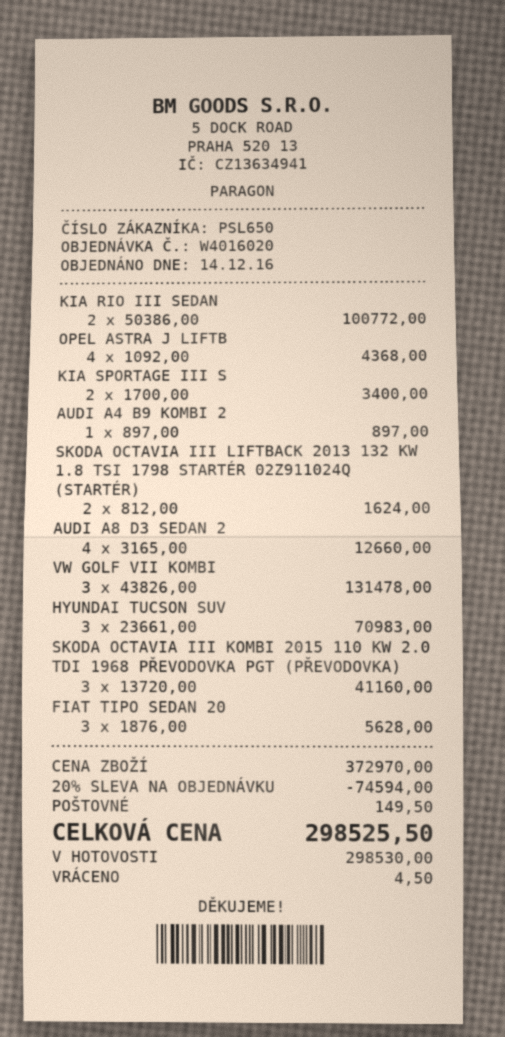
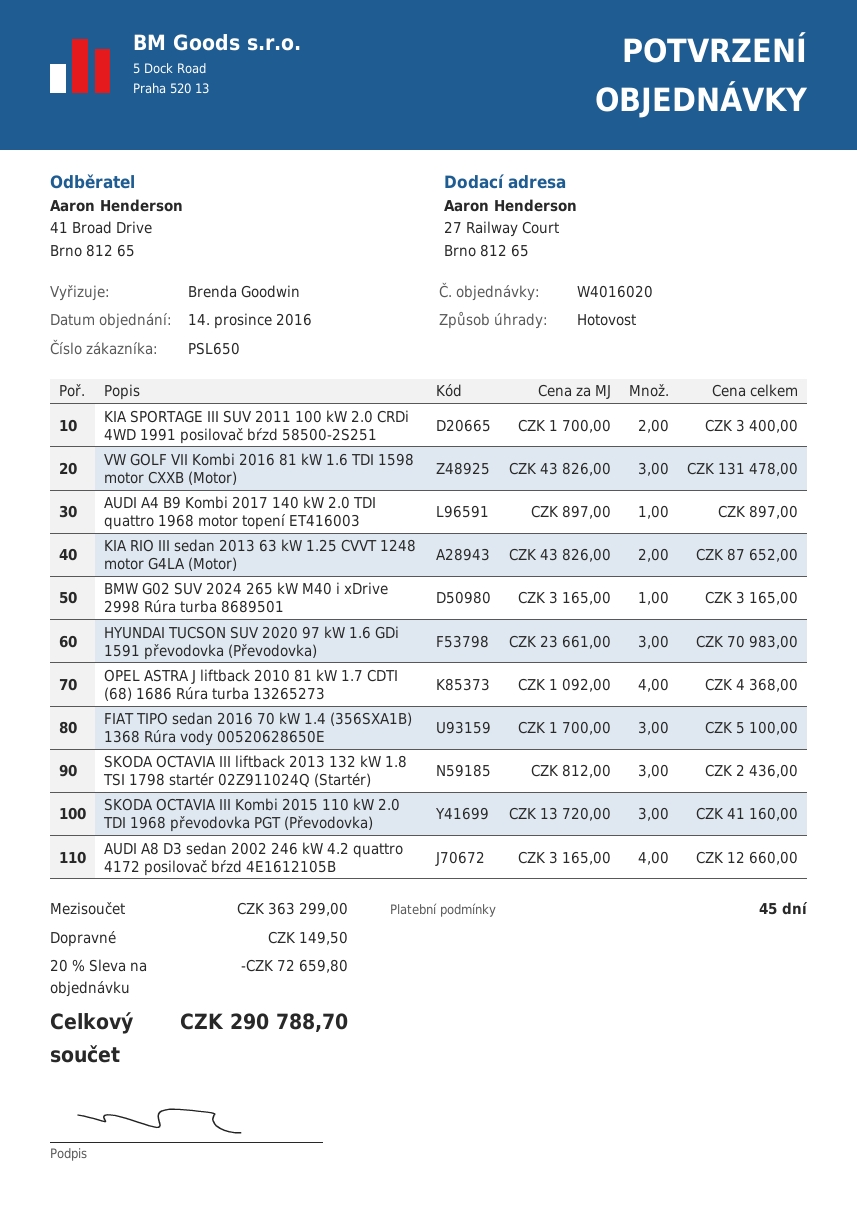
KIA RIO III SEDAN: 2 x 50386.00 = 100772.00 -> 2 x 43826.00 = 87652.00
SKODA OCTAVIA III LIFTBACK 2013 132 KW 1.8 TSI 1798 STARTÉR 02Z911024Q (STARTÉR): 2 x 812.00 = 1624.00 -> 3 x 812.00 = 2436.00
FIAT TIPO SEDAN 20: 3 x 1876.00 = 5628.00 -> 3 x 1700.00 = 5100.00
BMW G02 SUV 2024 265 kW M40 i xDrive 2998 Rúra turba 8689501: none -> 1 x 3165.00 = 3165.00
subtotal: 372970.00 -> 363299.00
discount: 20% = 74594.00 -> 20% = 72659.80
total: 298525.50 -> 290788.70

